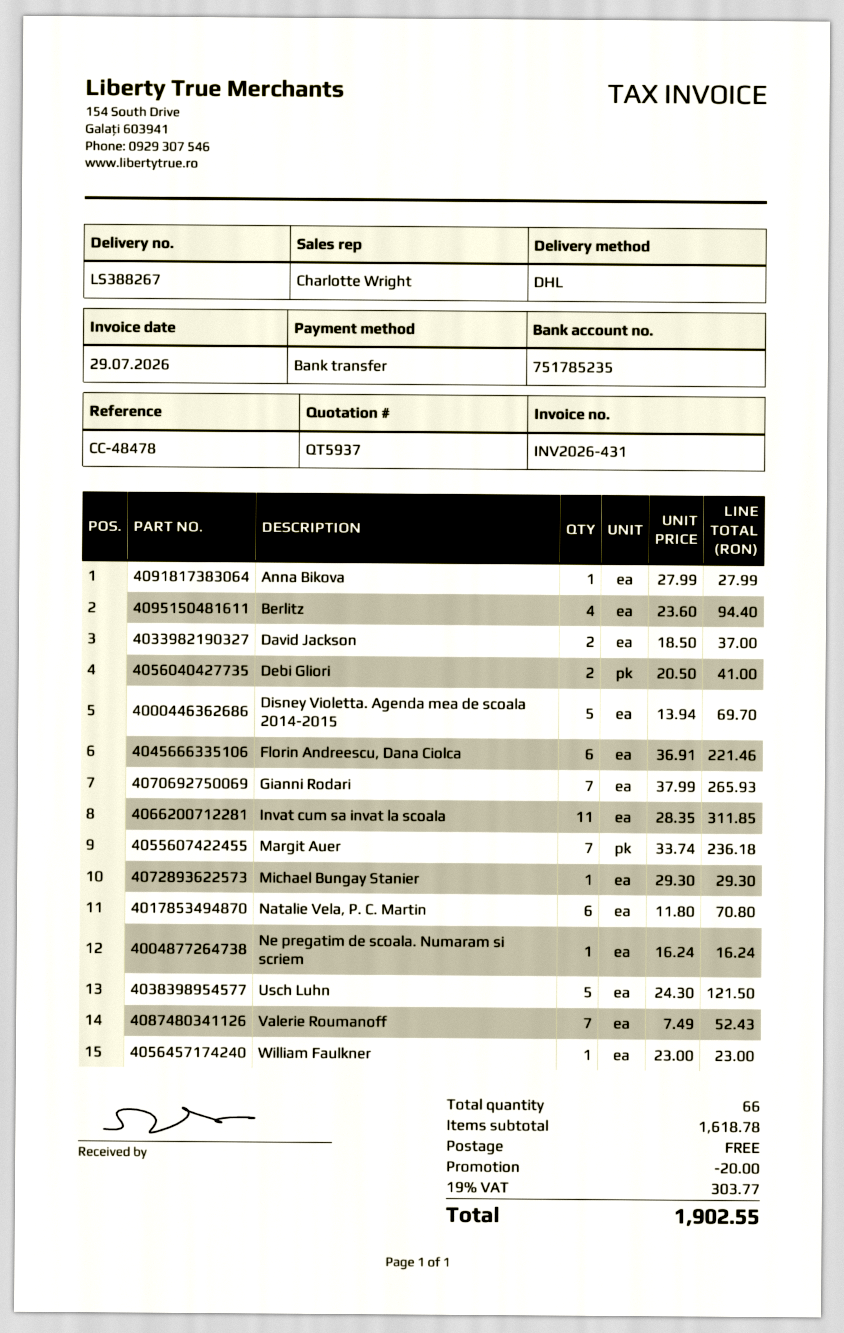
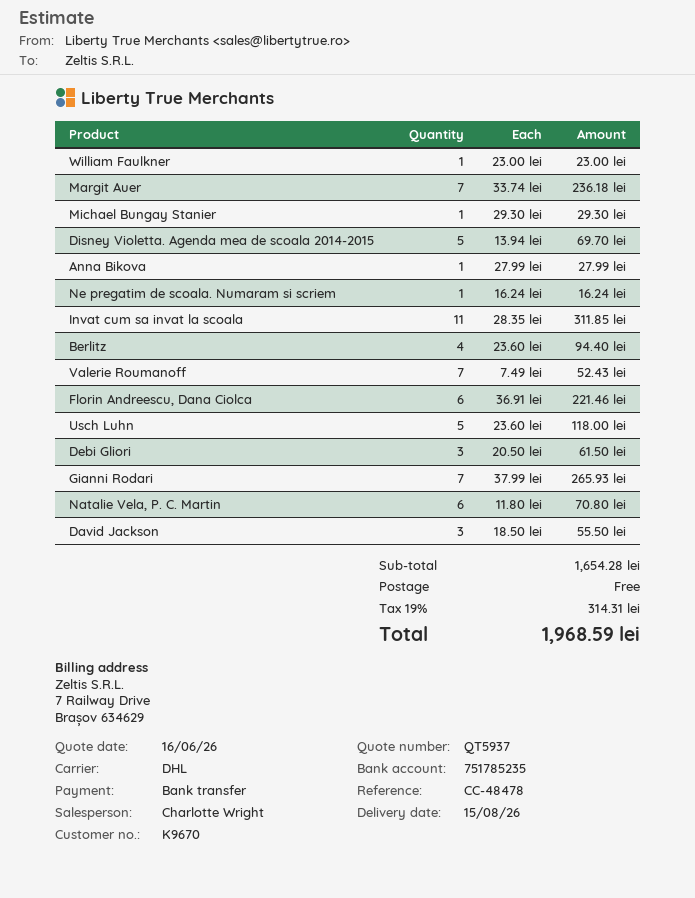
David Jackson: 2 x 18.50 = 37.00 -> 3 x 18.50 = 55.50
Debi Gliori: 2 x 20.50 = 41.00 -> 3 x 20.50 = 61.50
Usch Luhn: 5 x 24.30 = 121.50 -> 5 x 23.60 = 118.00
subtotal: 1618.78 -> 1654.28
discount: 20.00 -> none
tax: 19% = 303.77 -> 19% = 314.31
total: 1902.55 -> 1968.59

